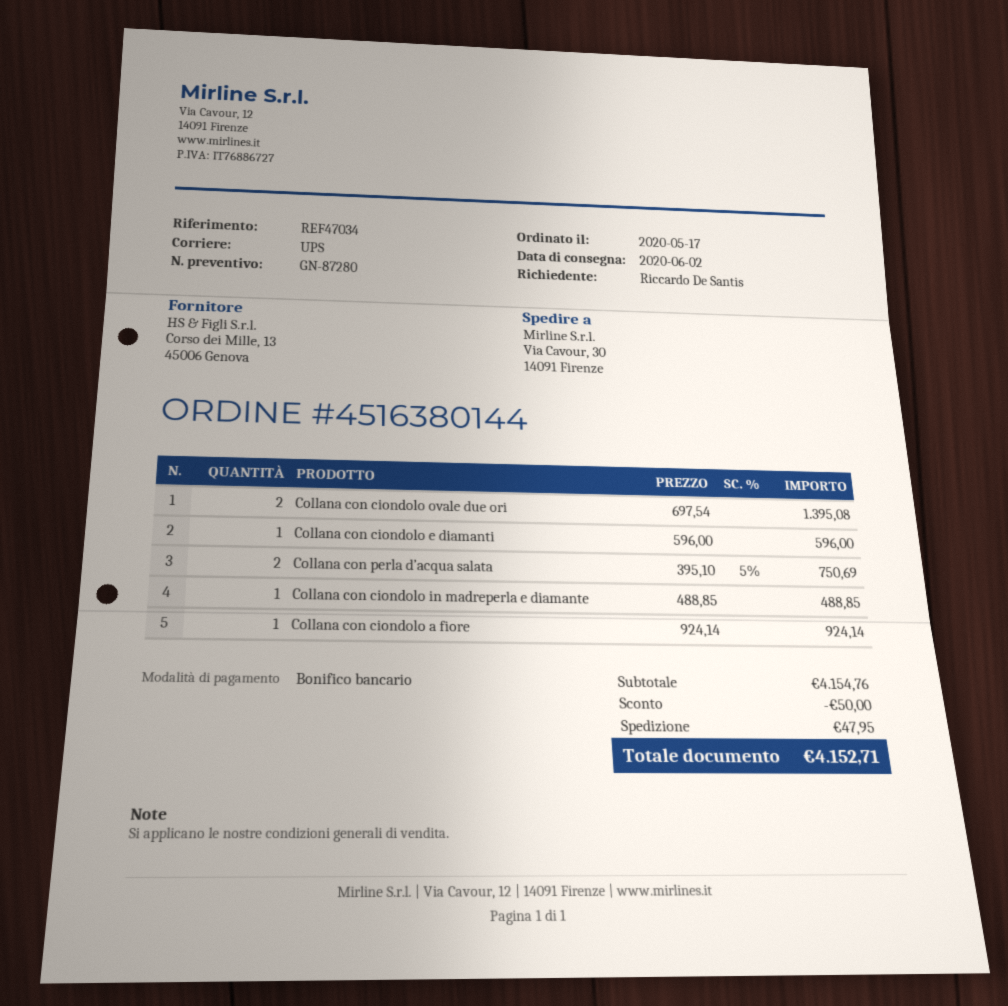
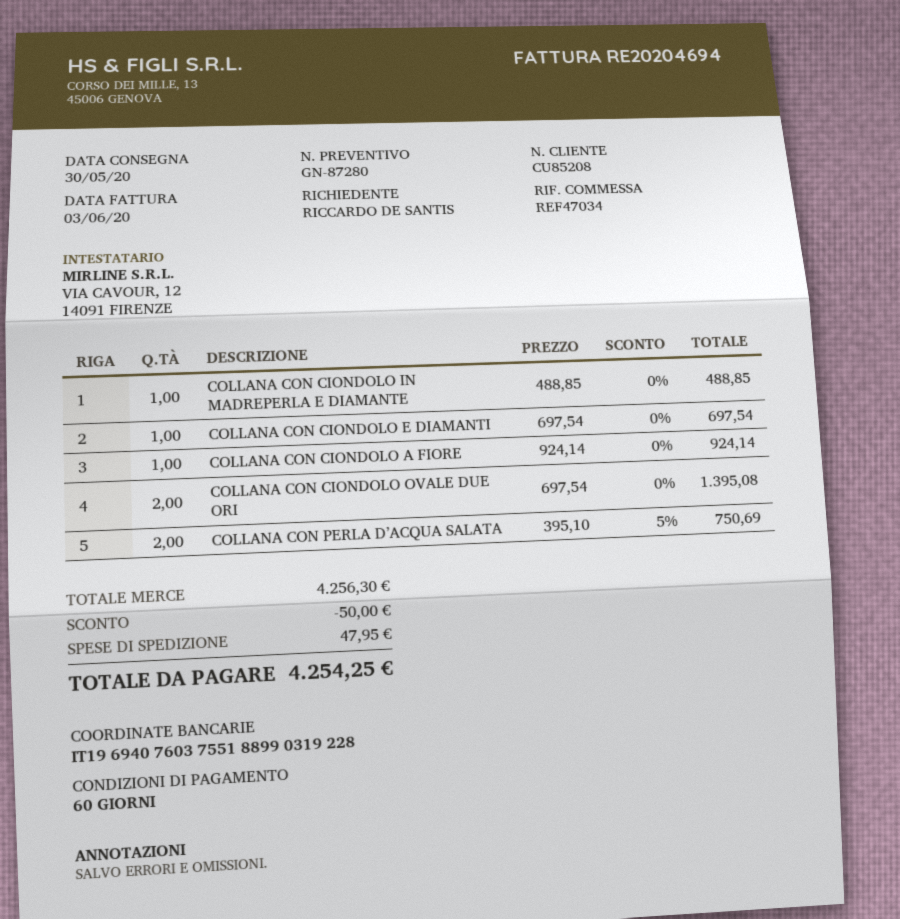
delivery date: 2020-06-02 -> 2020-05-30
Collana con ciondolo e diamanti: 1 x 596.00 = 596.00 -> 1 x 697.54 = 697.54
subtotal: 4154.76 -> 4256.30
total: 4152.71 -> 4254.25

